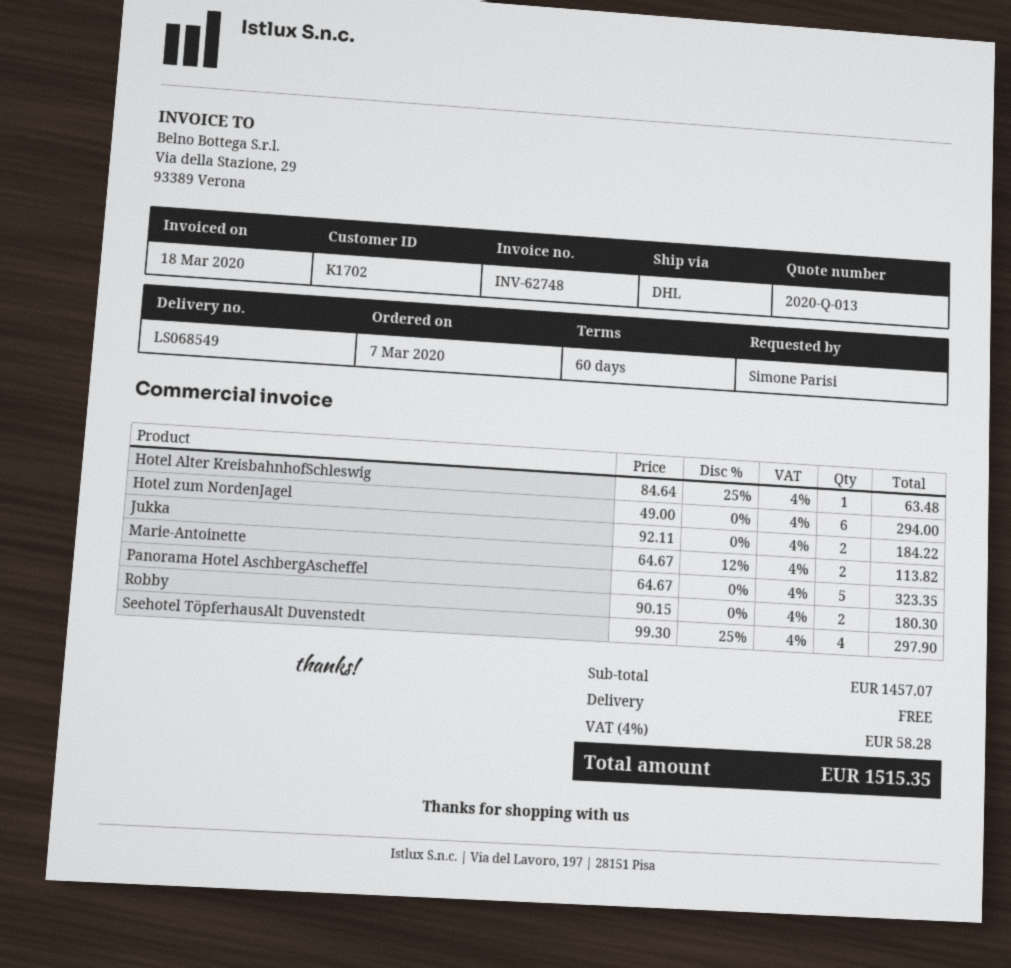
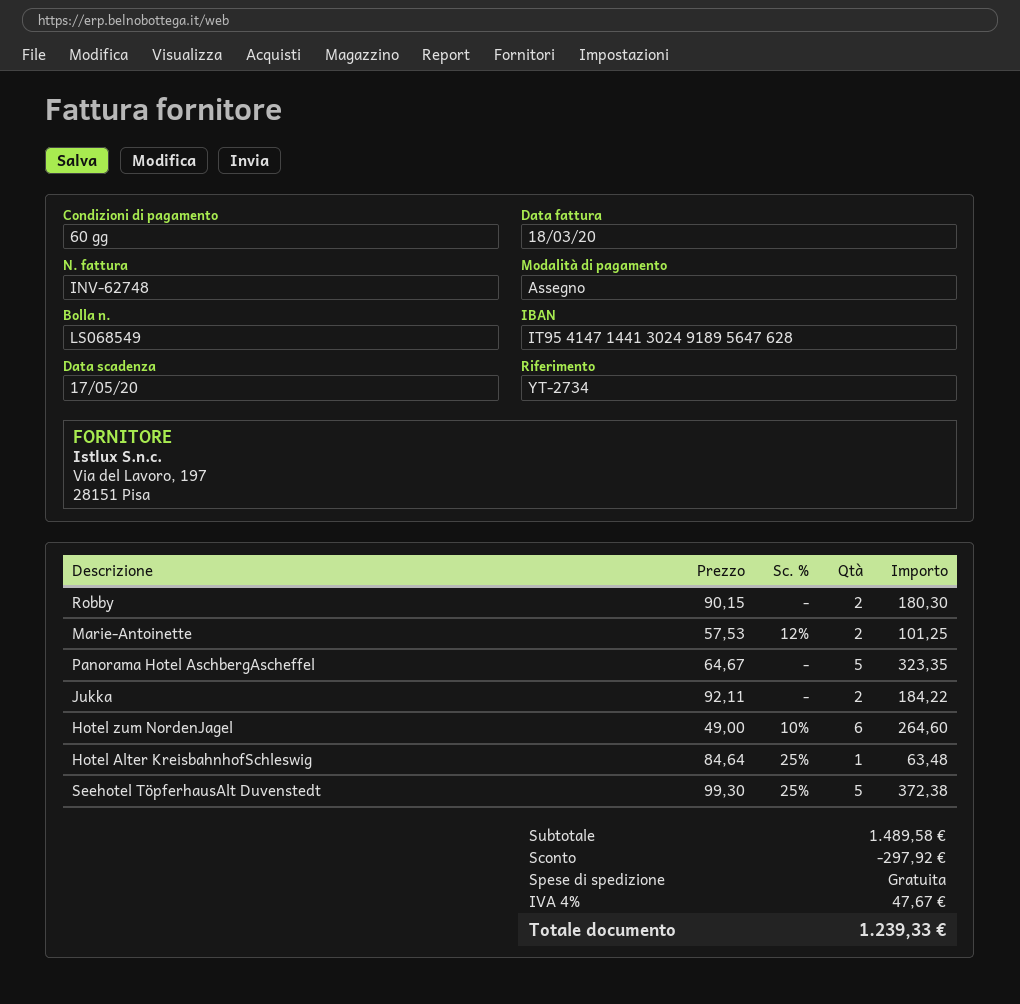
Hotel zum NordenJagel: 6 x 49.00 = 294.00 -> 6 x 49.00 - 10% = 264.60
Marie-Antoinette: 2 x 64.67 - 12% = 113.82 -> 2 x 57.53 - 12% = 101.25
Seehotel TöpferhausAlt Duvenstedt: 4 x 99.30 - 25% = 297.90 -> 5 x 99.30 - 25% = 372.38
subtotal: 1457.07 -> 1489.58
discount: none -> 297.92
tax: 4% = 58.28 -> 4% = 47.67
total: 1515.35 -> 1239.33

